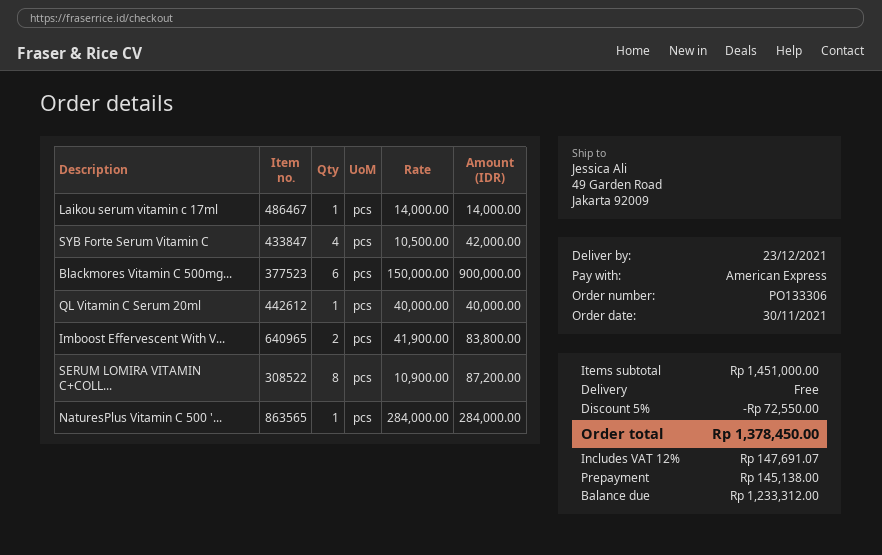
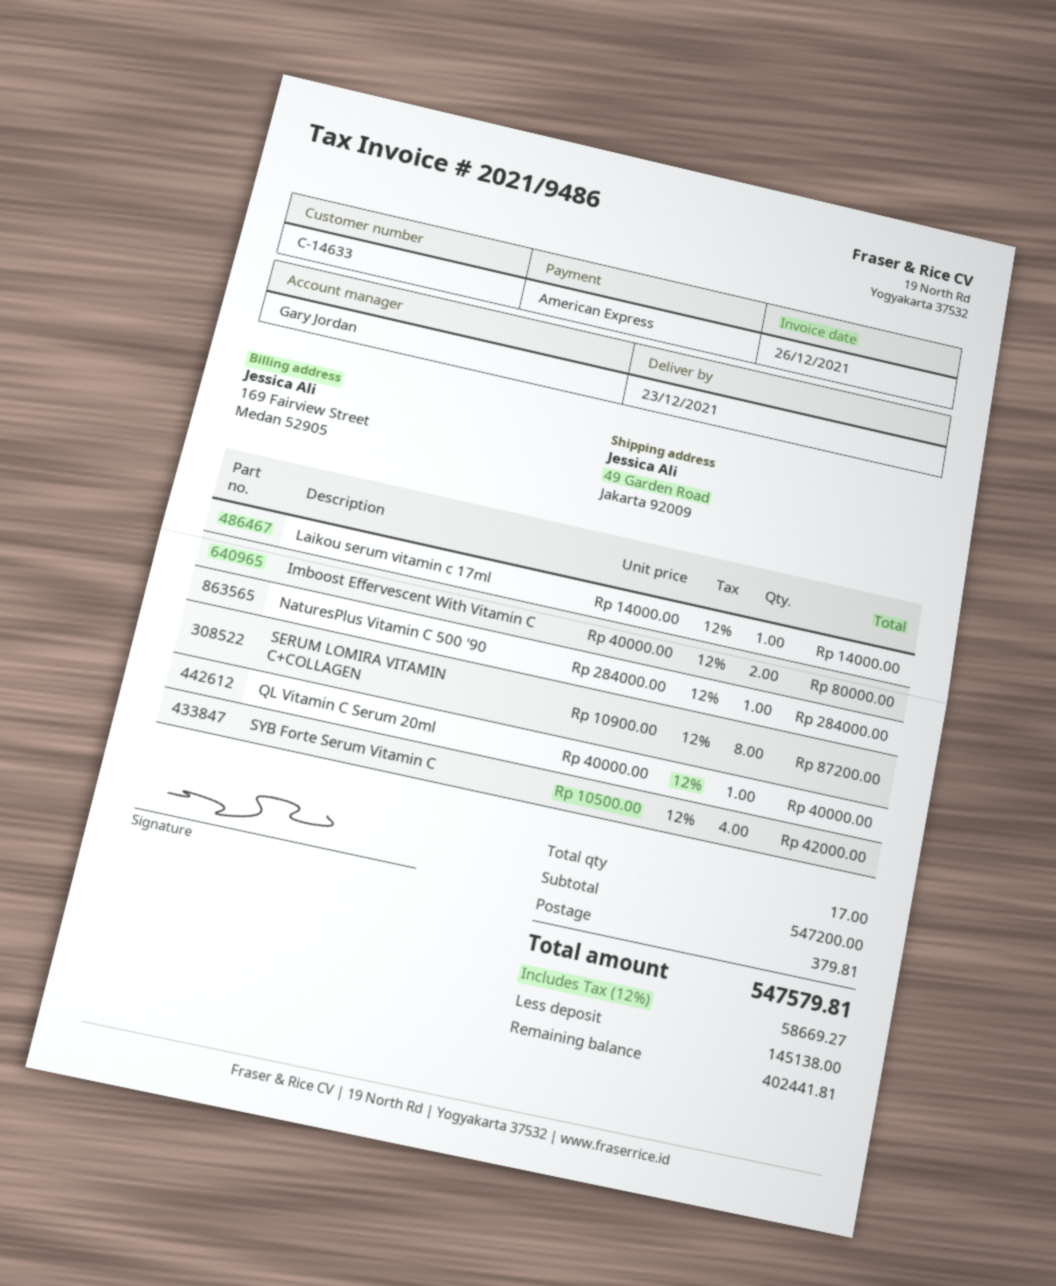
Blackmores Vitamin C 500mg...: 6 x 150000.00 = 900000.00 -> none
Imboost Effervescent With V...: 2 x 41900.00 = 83800.00 -> 2 x 40000.00 = 80000.00
subtotal: 1451000.00 -> 547200.00
discount: 5% = 72550.00 -> none
shipping: 0.00 -> 379.81
tax: 12% = 147691.07 -> 12% = 58669.27
total: 1378450.00 -> 547579.81
balance: 1233312.00 -> 402441.81

